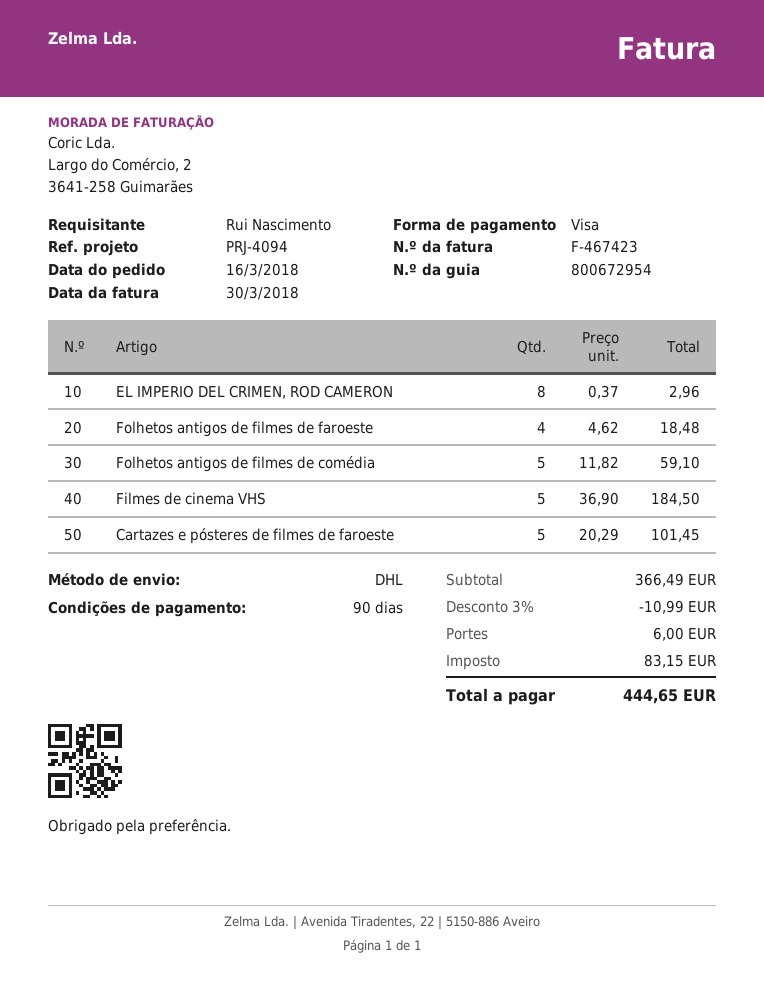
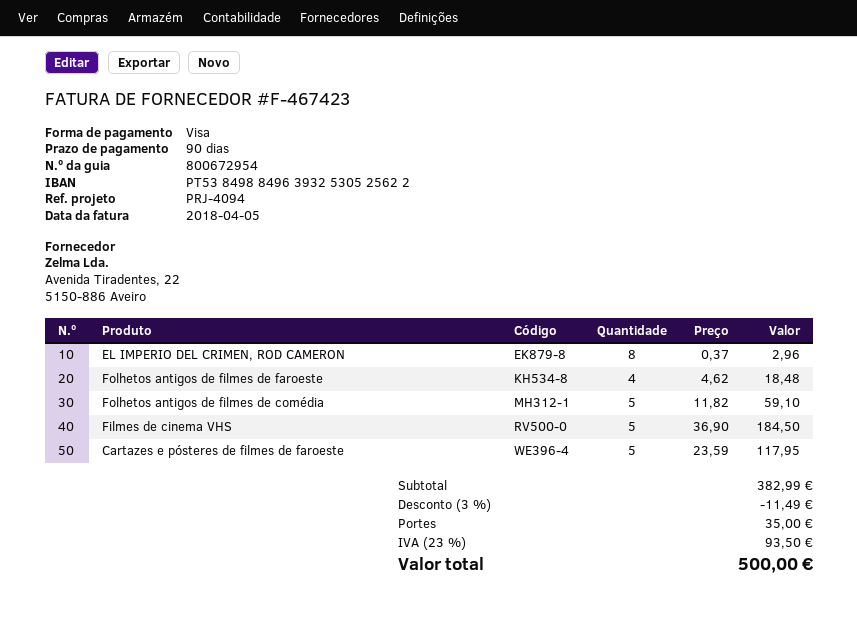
invoice date: 2018-03-30 -> 2018-04-05
Cartazes e pósteres de filmes de faroeste: 5 x 20.29 = 101.45 -> 5 x 23.59 = 117.95
subtotal: 366.49 -> 382.99
discount: 3% = 10.99 -> 3% = 11.49
shipping: 6.00 -> 35.00
tax: 83.15 -> 93.50
total: 444.65 -> 500.00

